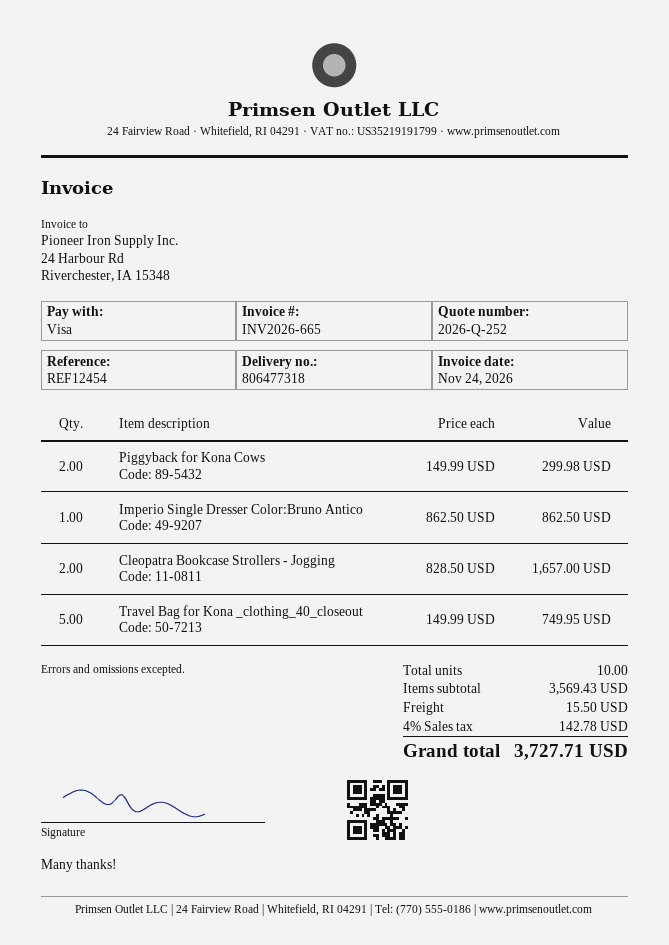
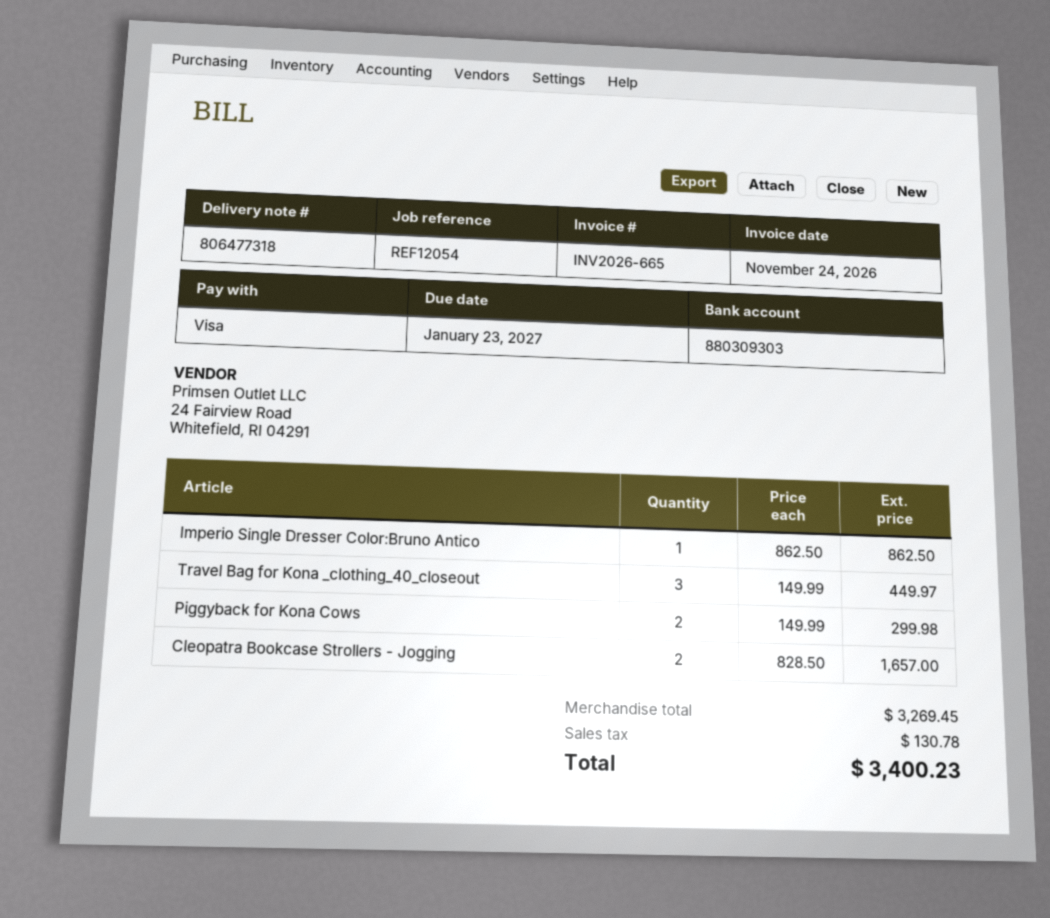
reference: REF12454 -> REF12054
Travel Bag for Kona _clothing_40_closeout: 5 x 149.99 = 749.95 -> 3 x 149.99 = 449.97
subtotal: 3569.43 -> 3269.45
shipping: 15.50 -> none
tax: 142.78 -> 130.78
total: 3727.71 -> 3400.23

